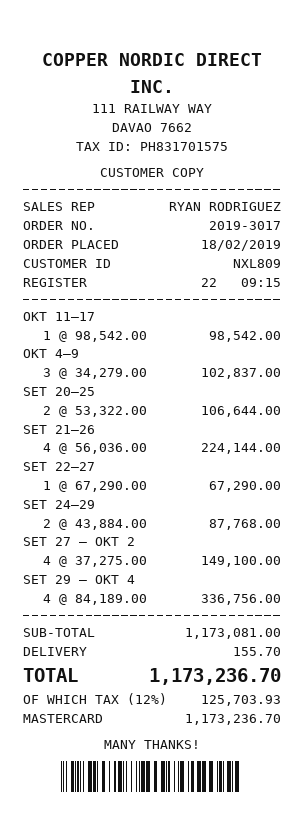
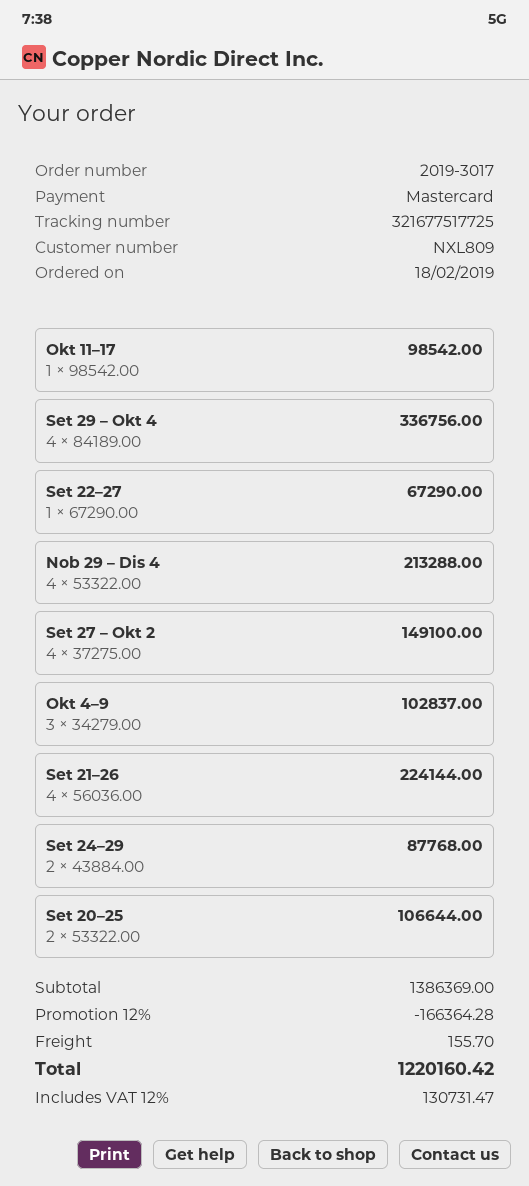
Nob 29 – Dis 4: none -> 4 x 53322.00 = 213288.00
subtotal: 1173081.00 -> 1386369.00
discount: none -> 12% = 166364.28
tax: 12% = 125703.93 -> 12% = 130731.47
total: 1173236.70 -> 1220160.42

